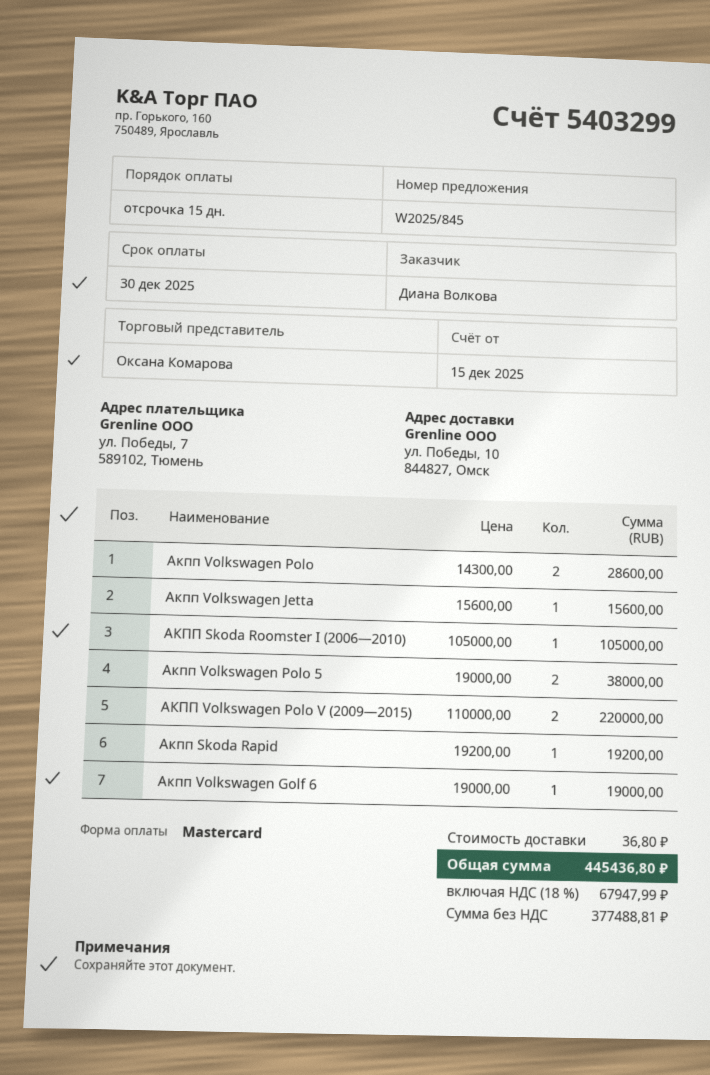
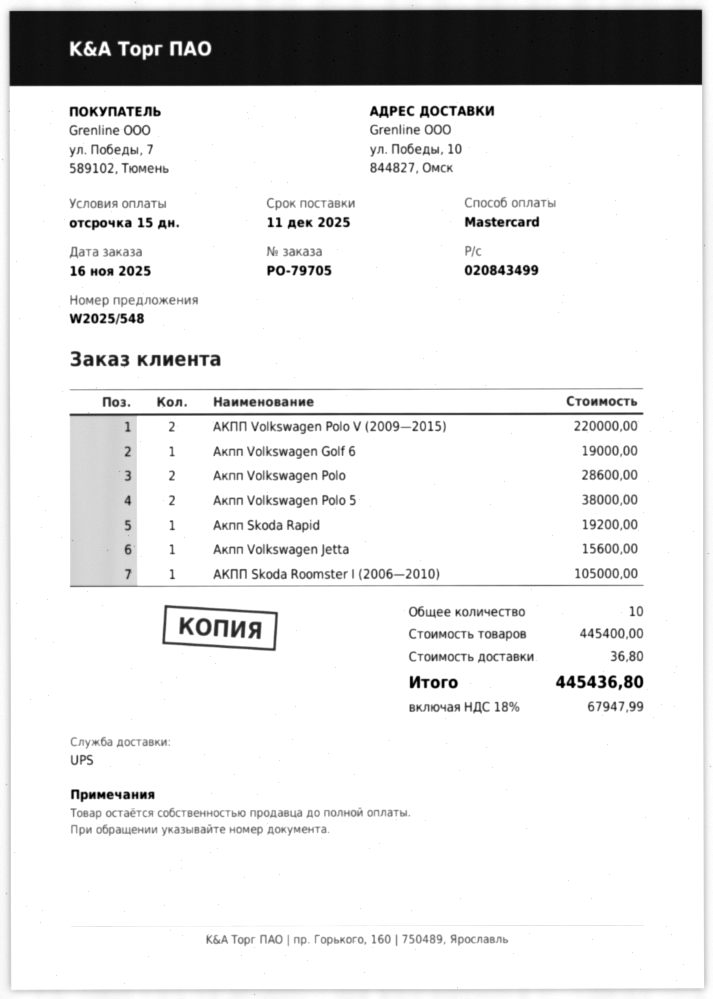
quote number: W2025/845 -> W2025/548

